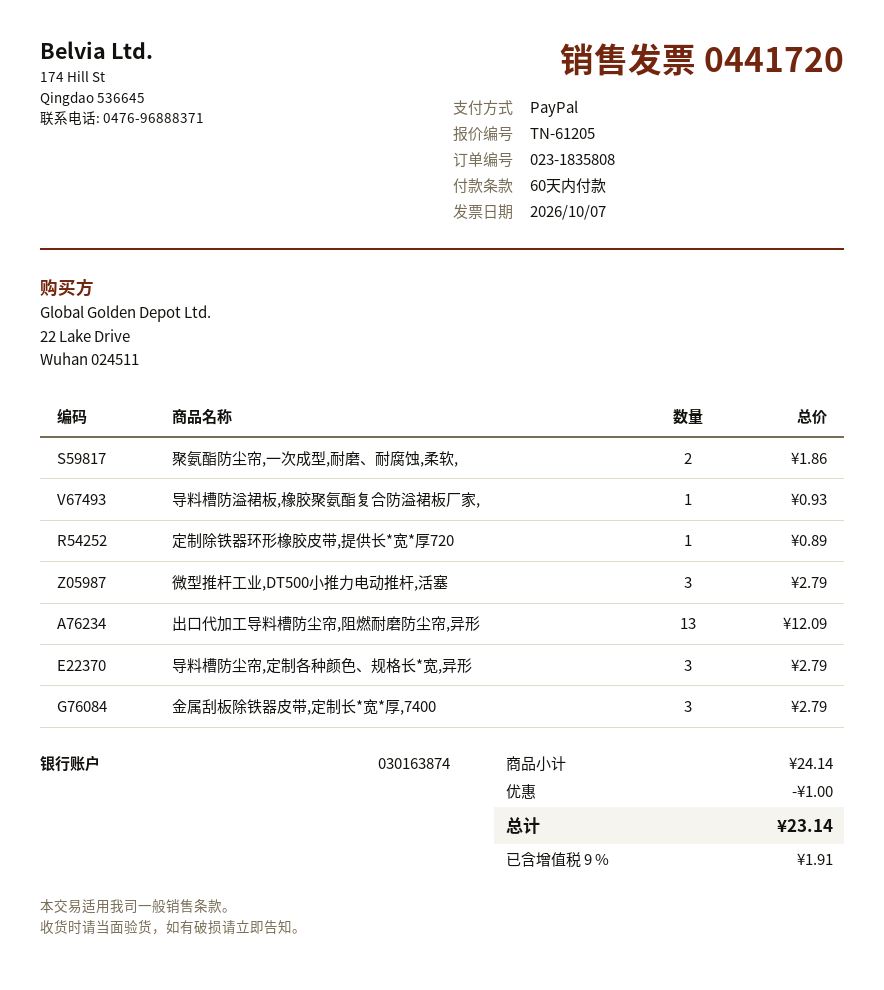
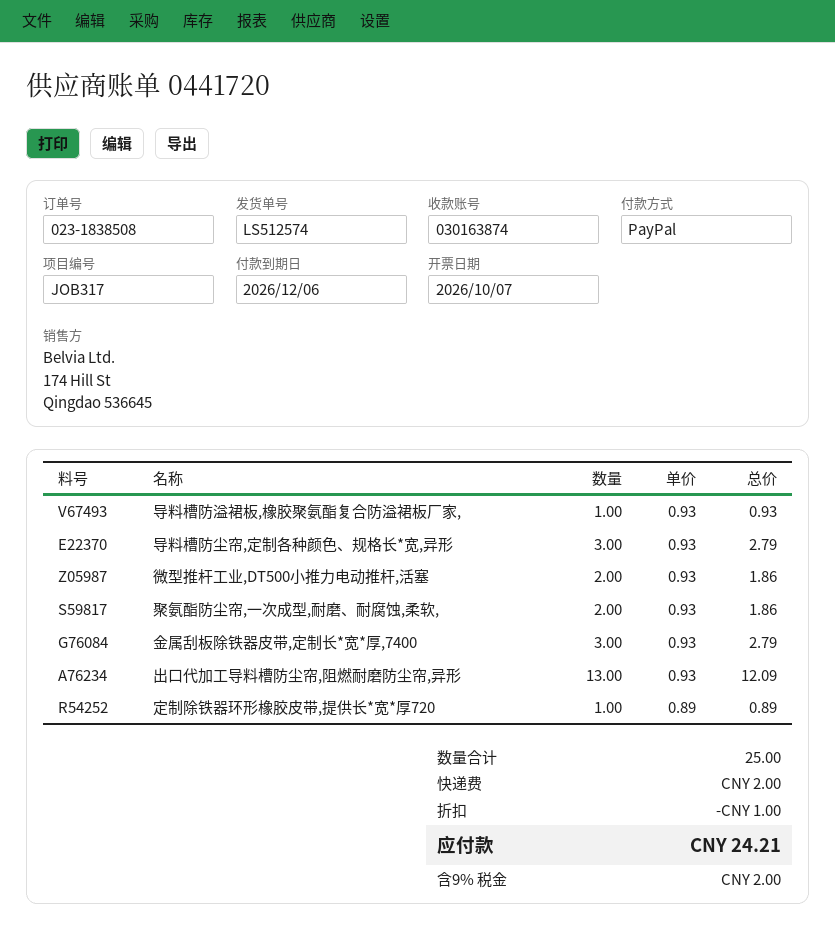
order number: 023-1835808 -> 023-1838508
微型推杆工业,DT500小推力电动推杆,活塞: 3 for 2.79 -> 2 for 1.86
shipping: none -> 2.00
tax: 9% = 1.91 -> 9% = 2.00
total: 23.14 -> 24.21

